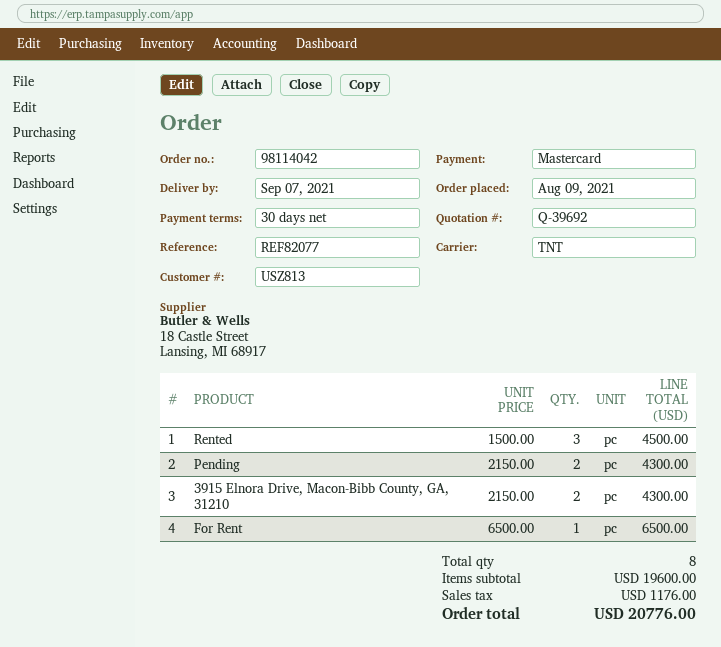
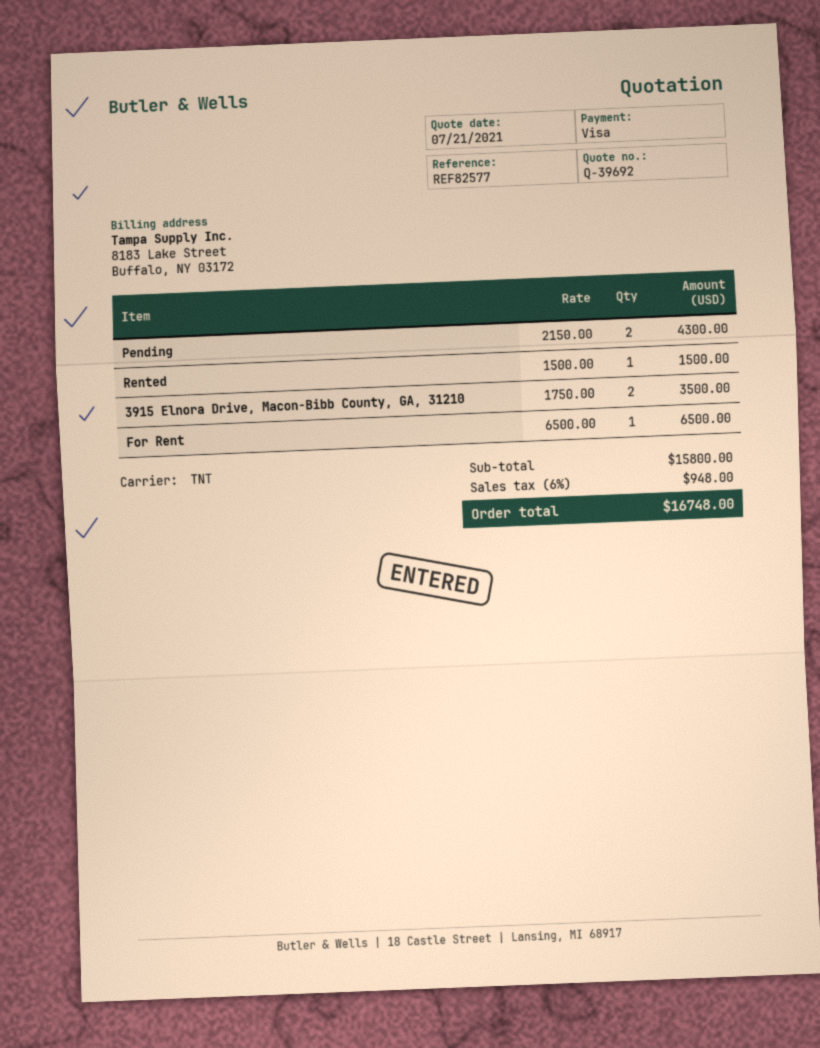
reference: REF82077 -> REF82577
payment method: Mastercard -> Visa
Rented: 3 x 1500.00 = 4500.00 -> 1 x 1500.00 = 1500.00
3915 Elnora Drive, Macon-Bibb County, GA, 31210: 2 x 2150.00 = 4300.00 -> 2 x 1750.00 = 3500.00
subtotal: 19600.00 -> 15800.00
tax: 1176.00 -> 948.00
total: 20776.00 -> 16748.00

